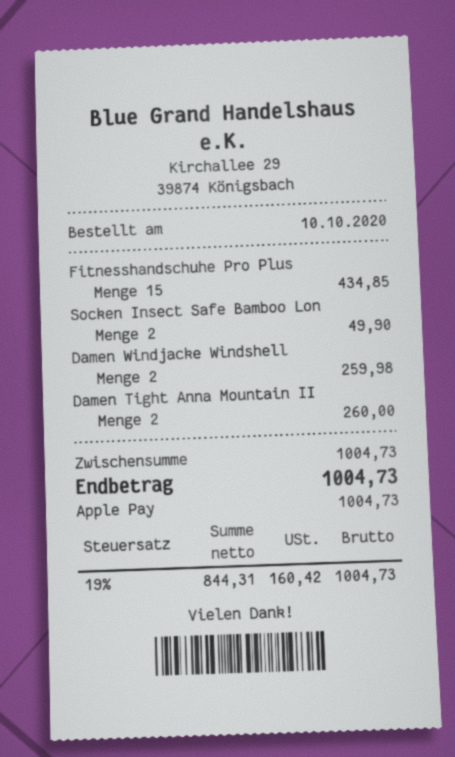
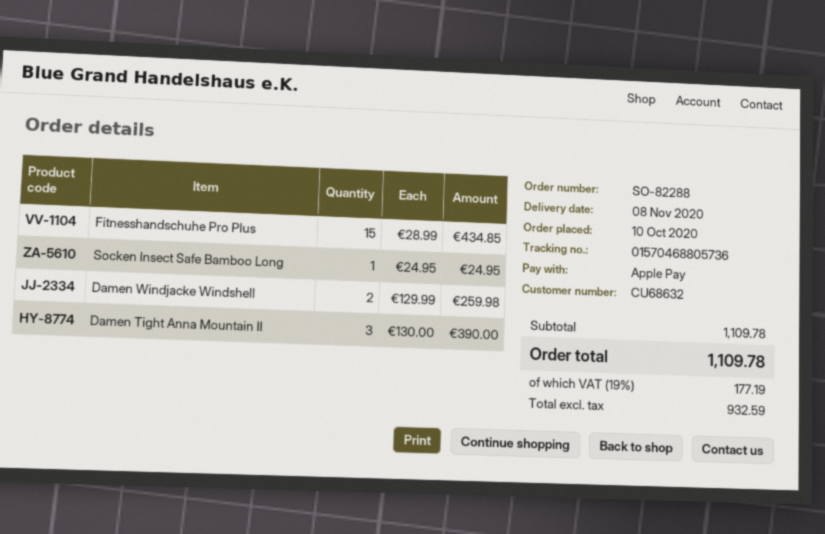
Socken Insect Safe Bamboo Lon: 2 for 49.90 -> 1 for 24.95
Damen Tight Anna Mountain II: 2 for 260.00 -> 3 for 390.00
subtotal: 1004.73 -> 1109.78
net: 844.31 -> 932.59
tax: 19% = 160.42 -> 19% = 177.19
total: 1004.73 -> 1109.78

